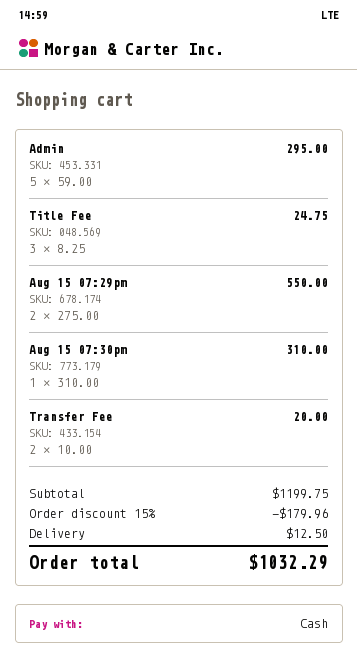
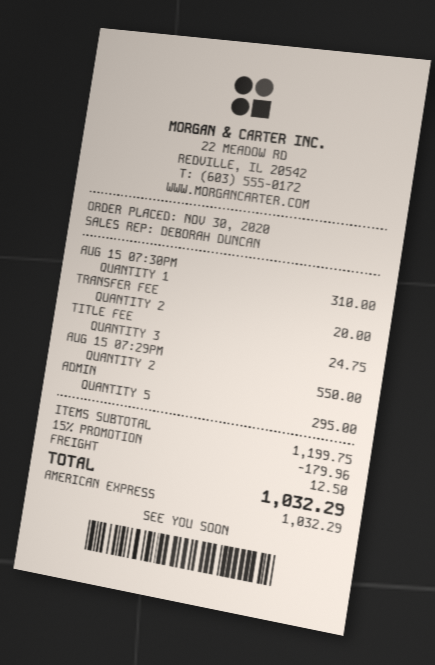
payment method: cash -> American Express

